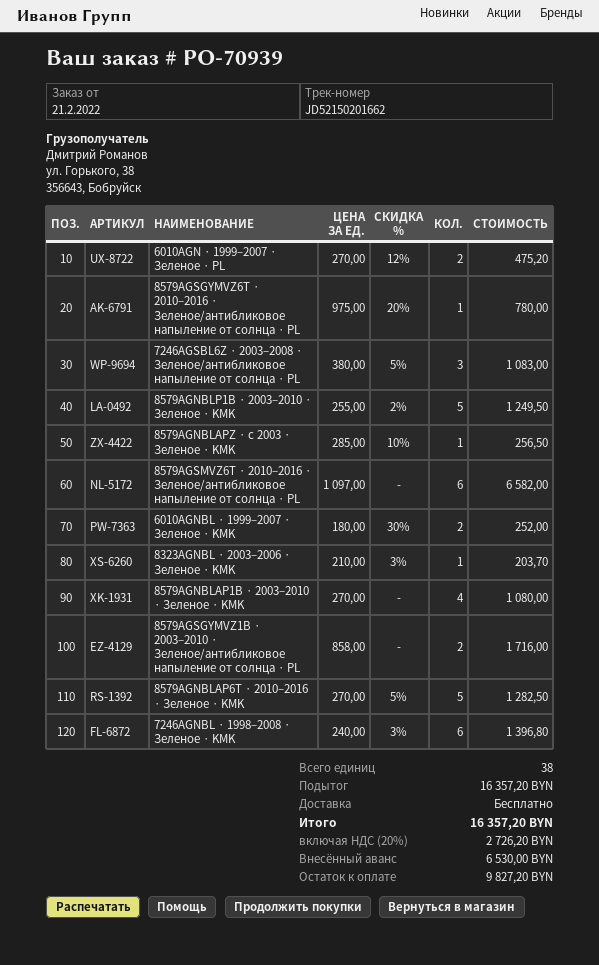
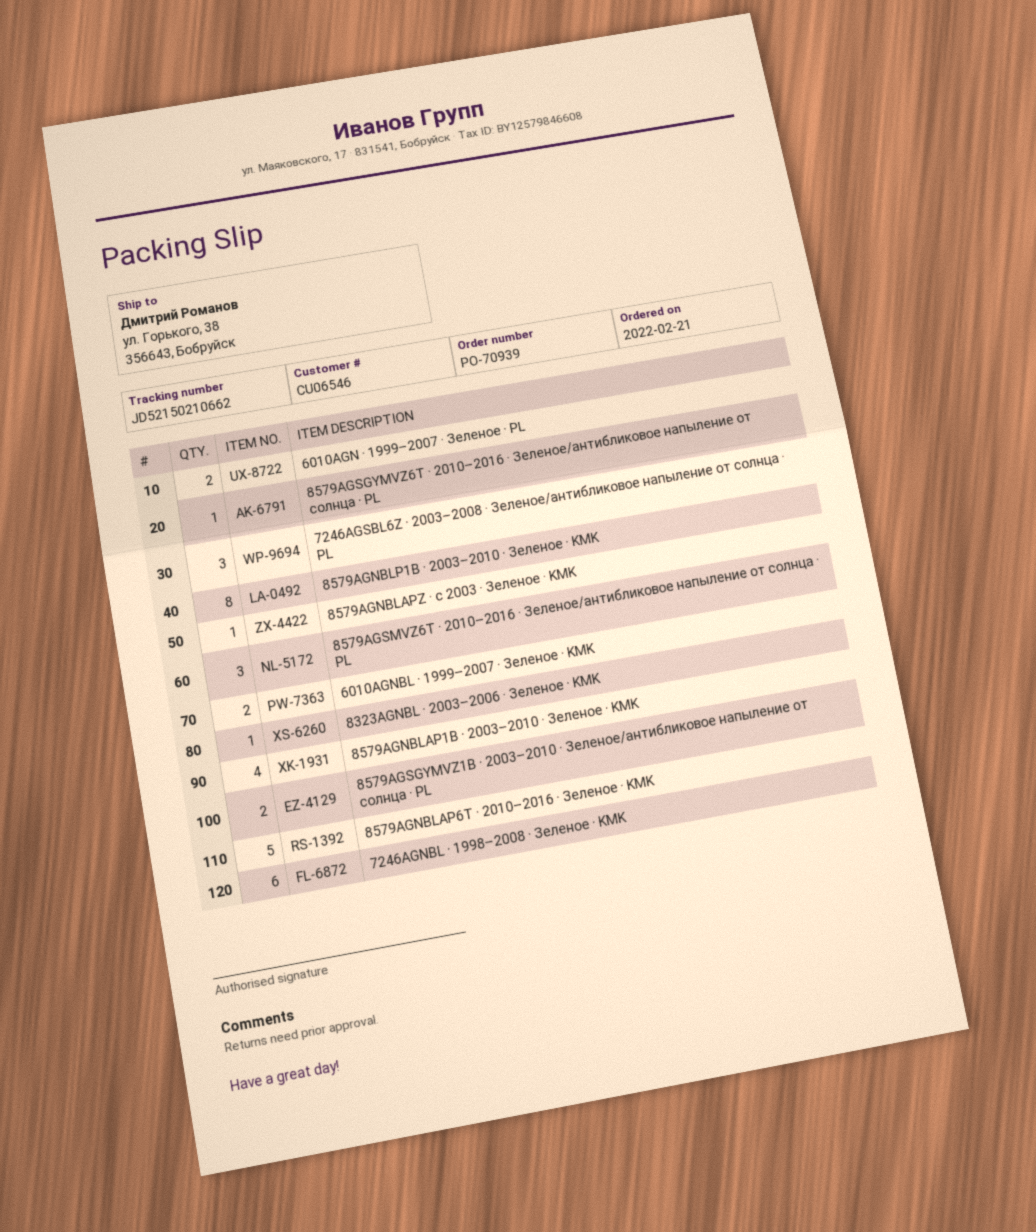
tracking number: JD52150201662 -> JD52150210662
8579AGNBLP1B · 2003–2010 · Зеленое · KMK: 5 -> 8
8579AGSMVZ6T · 2010–2016 · Зеленое/антибликовое напыление от солнца · PL: 6 -> 3

